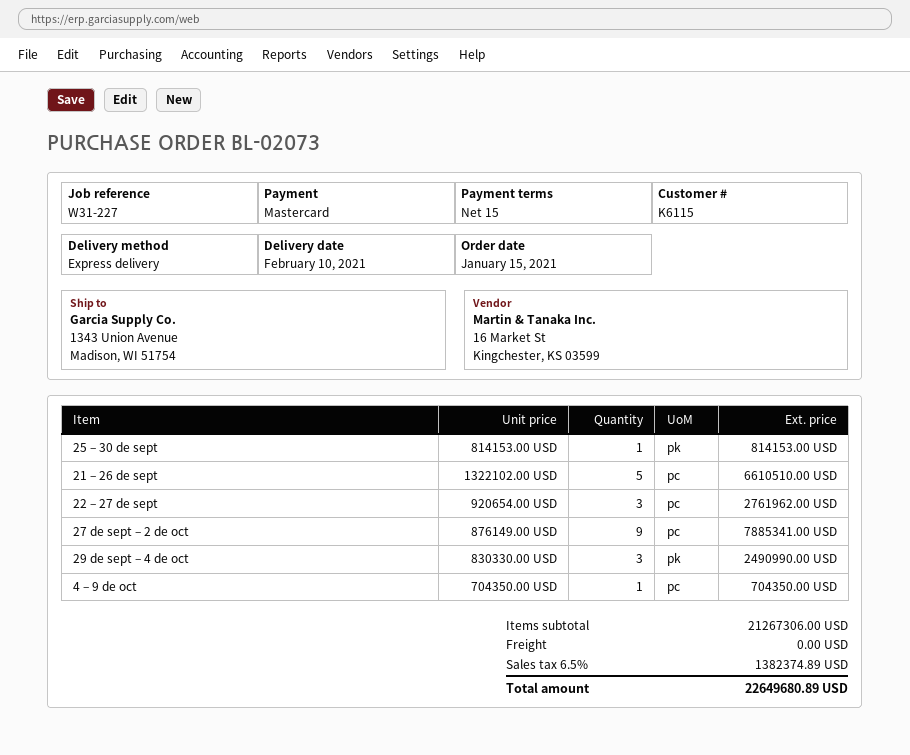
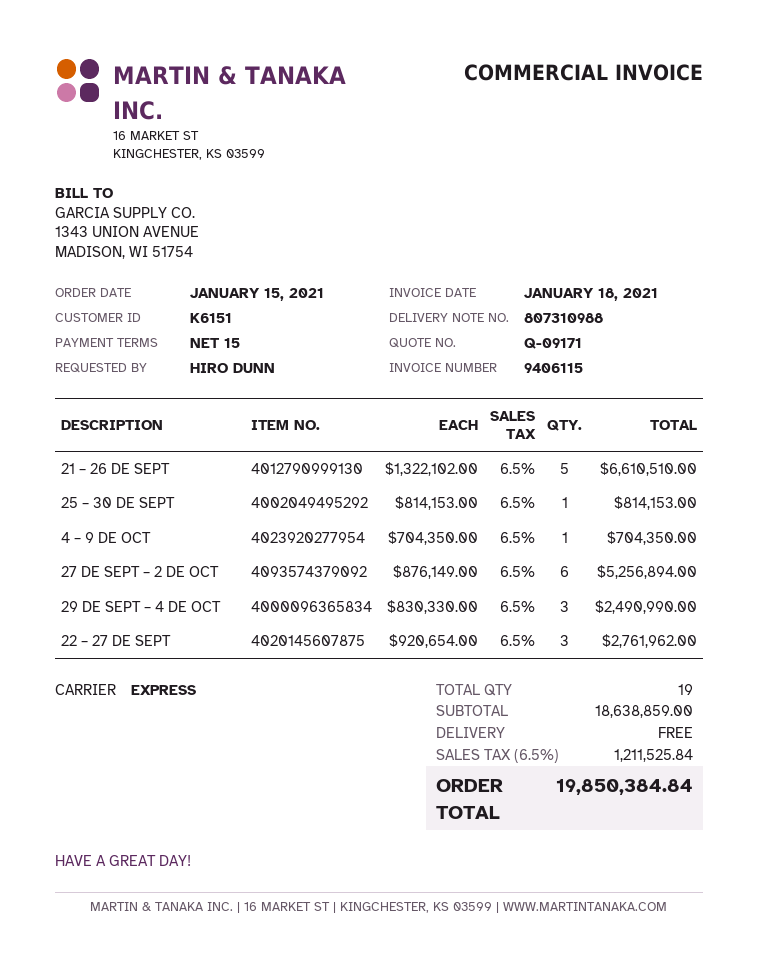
customer number: K6115 -> K6151
27 de sept – 2 de oct: 9 x 876149.00 = 7885341.00 -> 6 x 876149.00 = 5256894.00
subtotal: 21267306.00 -> 18638859.00
tax: 6.5% = 1382374.89 -> 6.5% = 1211525.84
total: 22649680.89 -> 19850384.84

